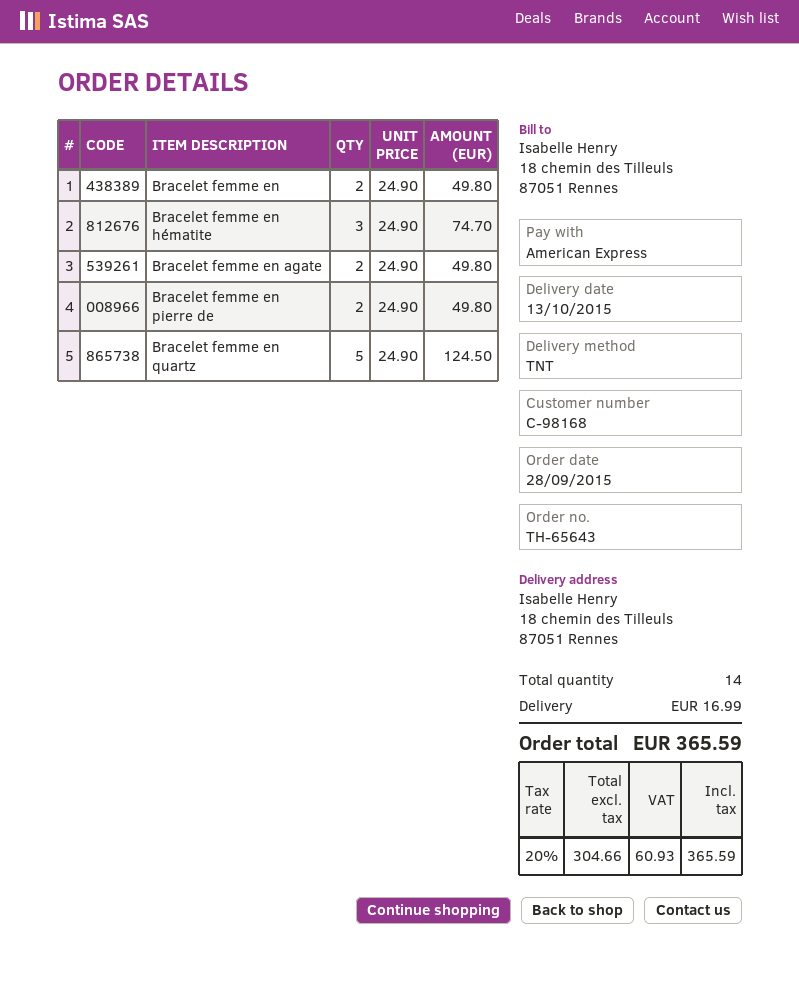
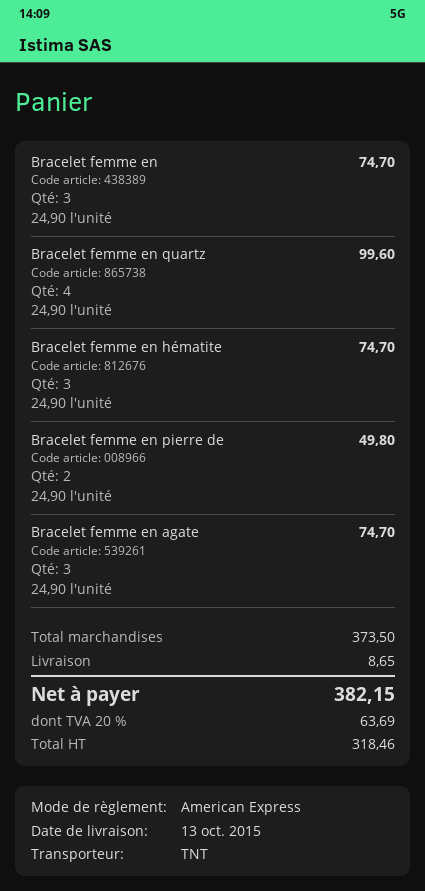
Bracelet femme en: 2 x 24.90 = 49.80 -> 3 x 24.90 = 74.70
Bracelet femme en agate: 2 x 24.90 = 49.80 -> 3 x 24.90 = 74.70
Bracelet femme en quartz: 5 x 24.90 = 124.50 -> 4 x 24.90 = 99.60
shipping: 16.99 -> 8.65
net: 304.66 -> 318.46
tax: 20% = 60.93 -> 20% = 63.69
total: 365.59 -> 382.15

